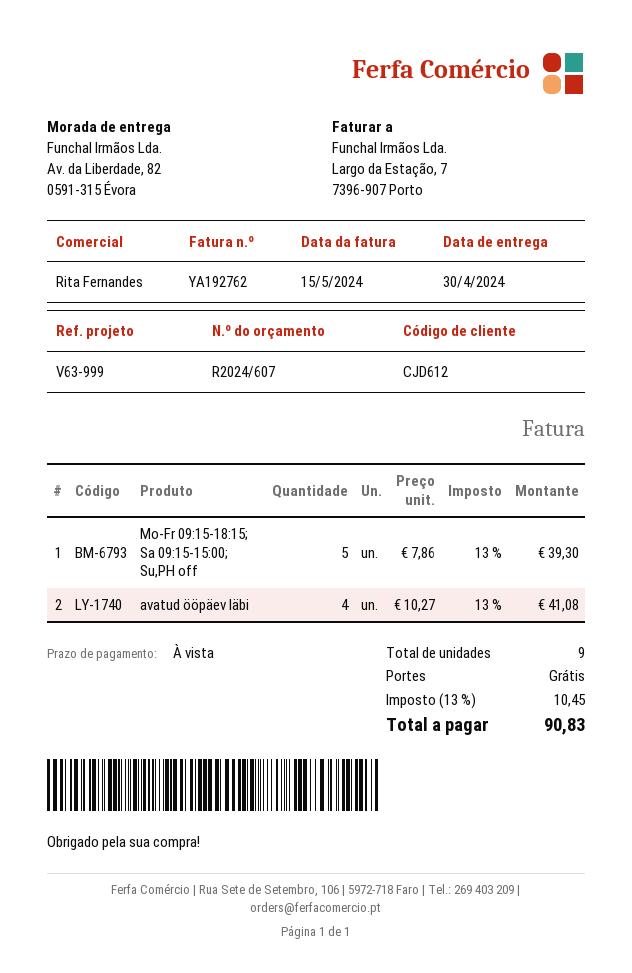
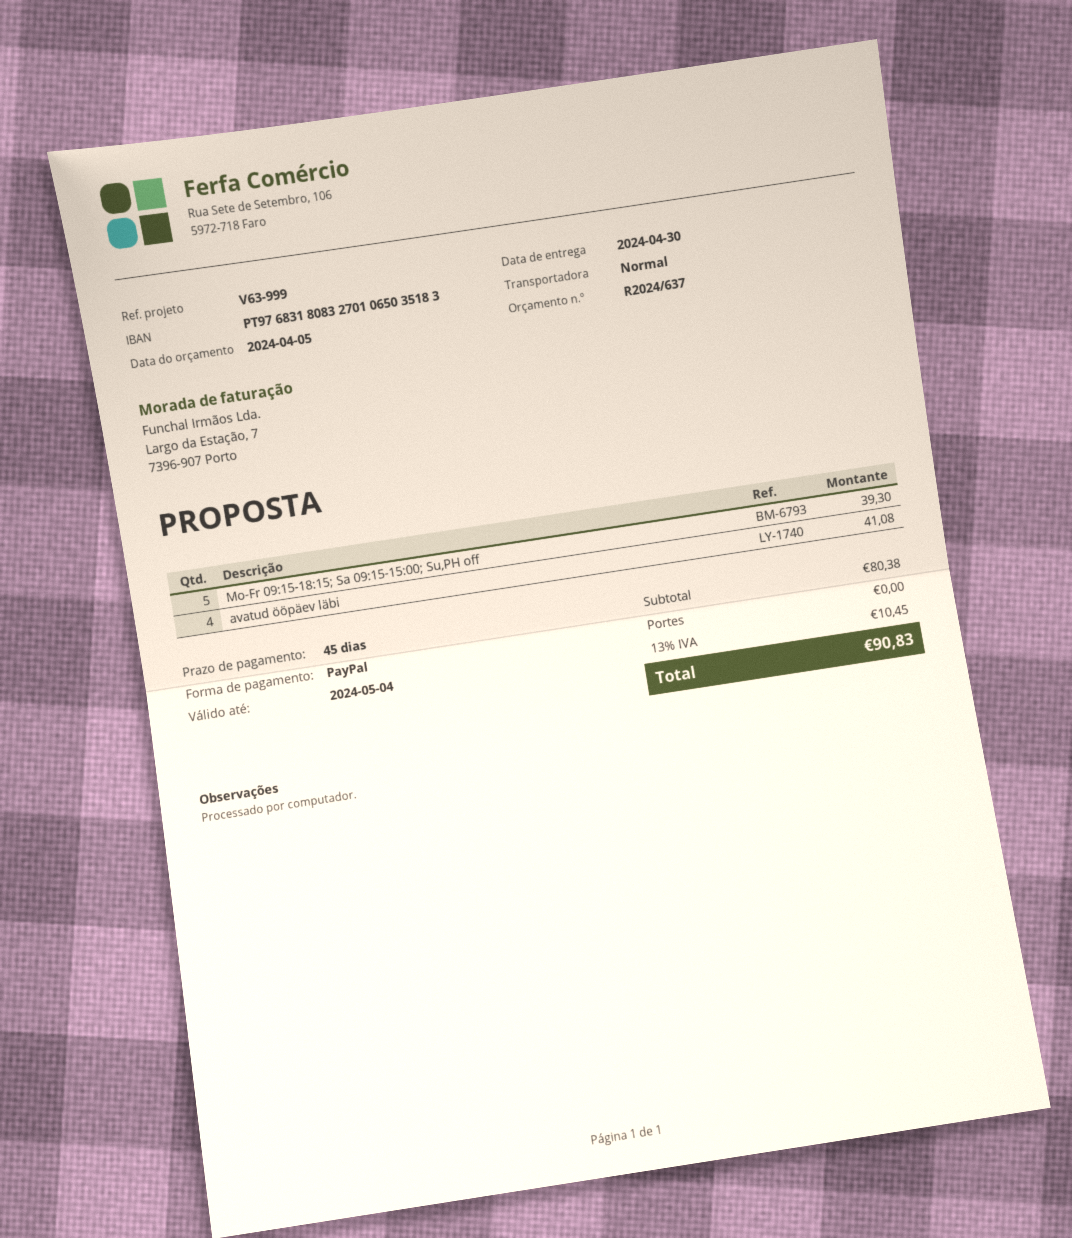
quote number: R2024/607 -> R2024/637
payment terms: on receipt -> 45 days

